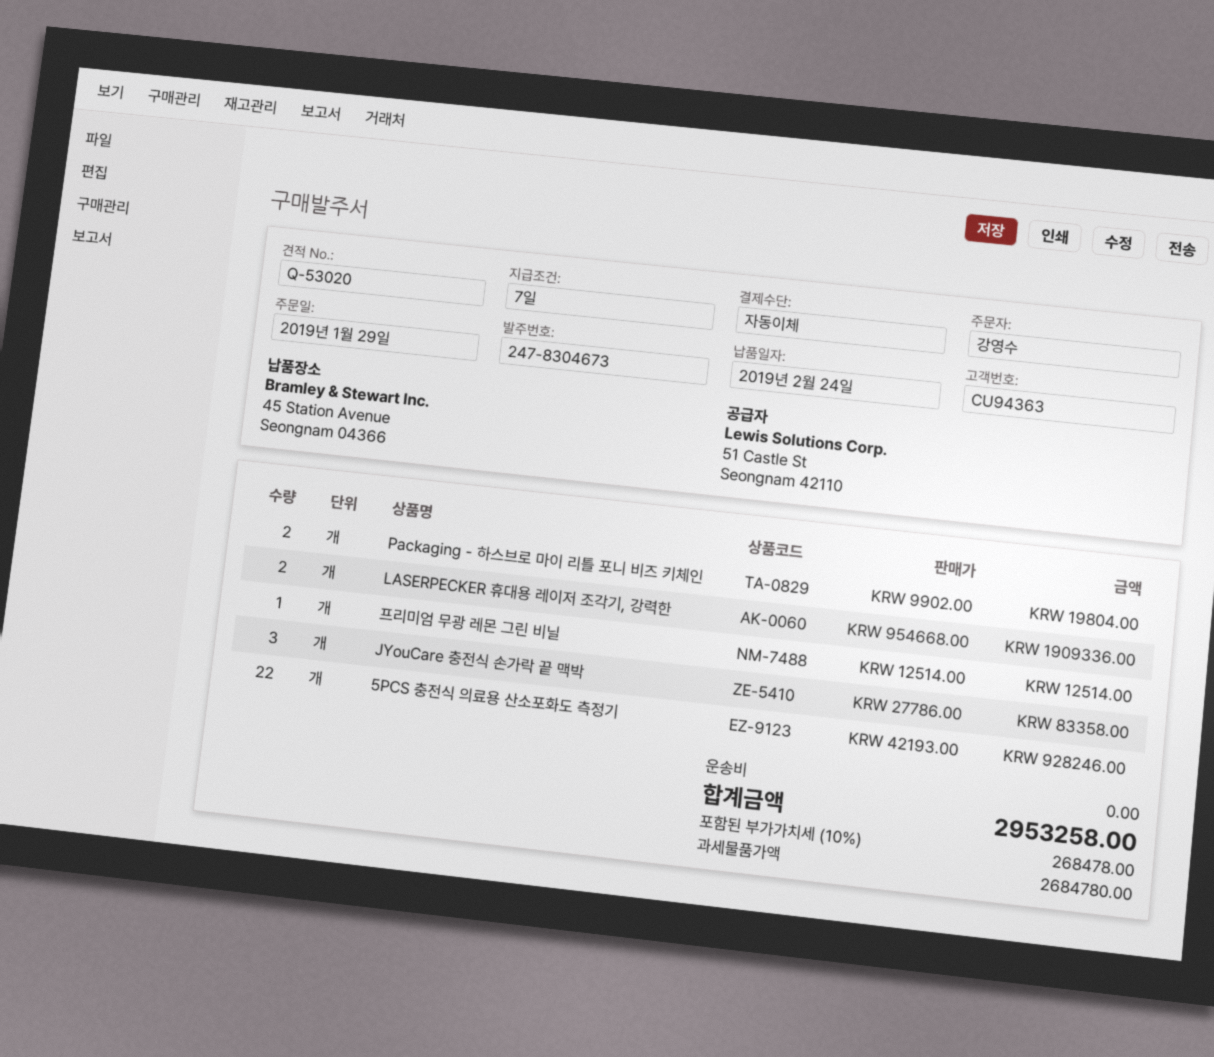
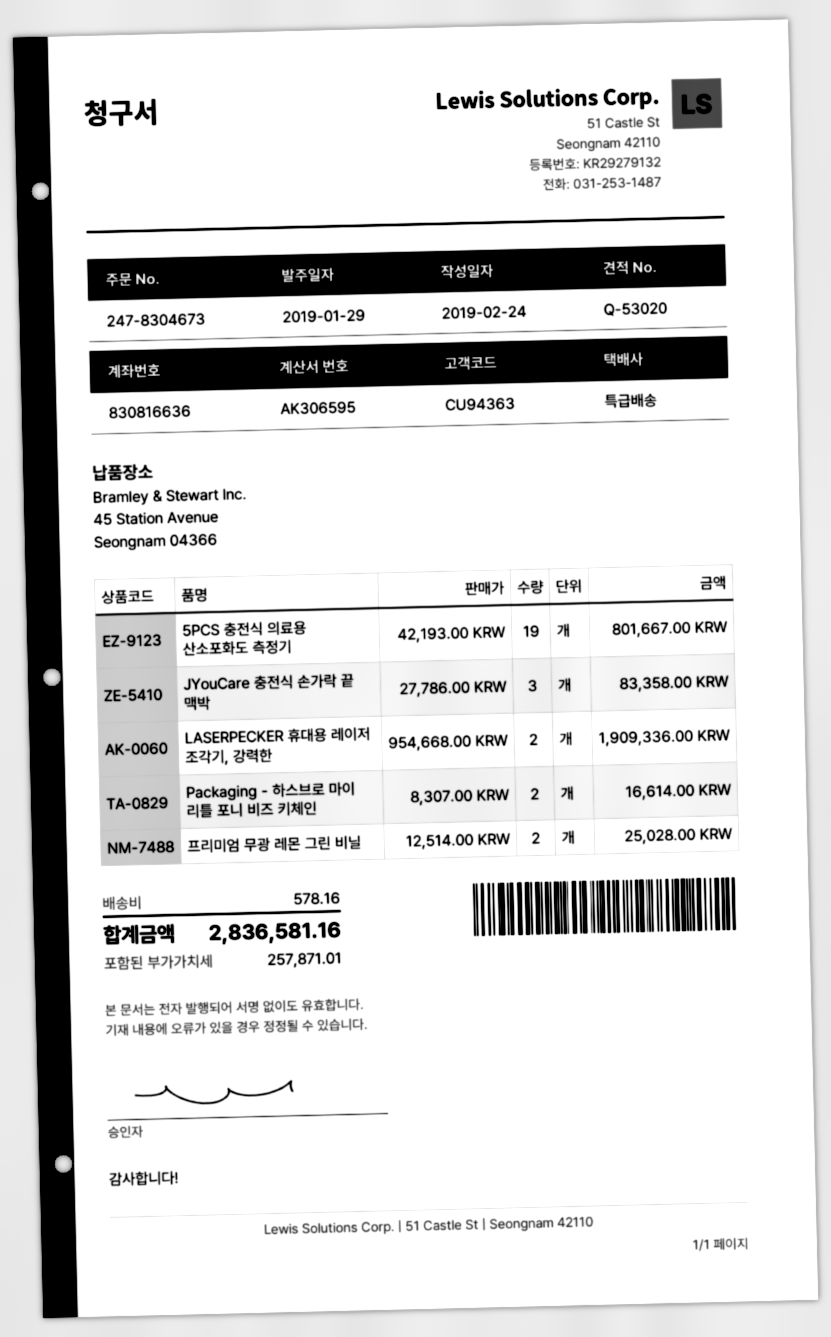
Packaging - 하스브로 마이 리틀 포니 비즈 키체인: 2 x 9902.00 = 19804.00 -> 2 x 8307.00 = 16614.00
프리미엄 무광 레몬 그린 비닐: 1 x 12514.00 = 12514.00 -> 2 x 12514.00 = 25028.00
5PCS 충전식 의료용 산소포화도 측정기: 22 x 42193.00 = 928246.00 -> 19 x 42193.00 = 801667.00
shipping: 0.00 -> 578.16
tax: 268478.00 -> 257871.01
total: 2953258.00 -> 2836581.16

